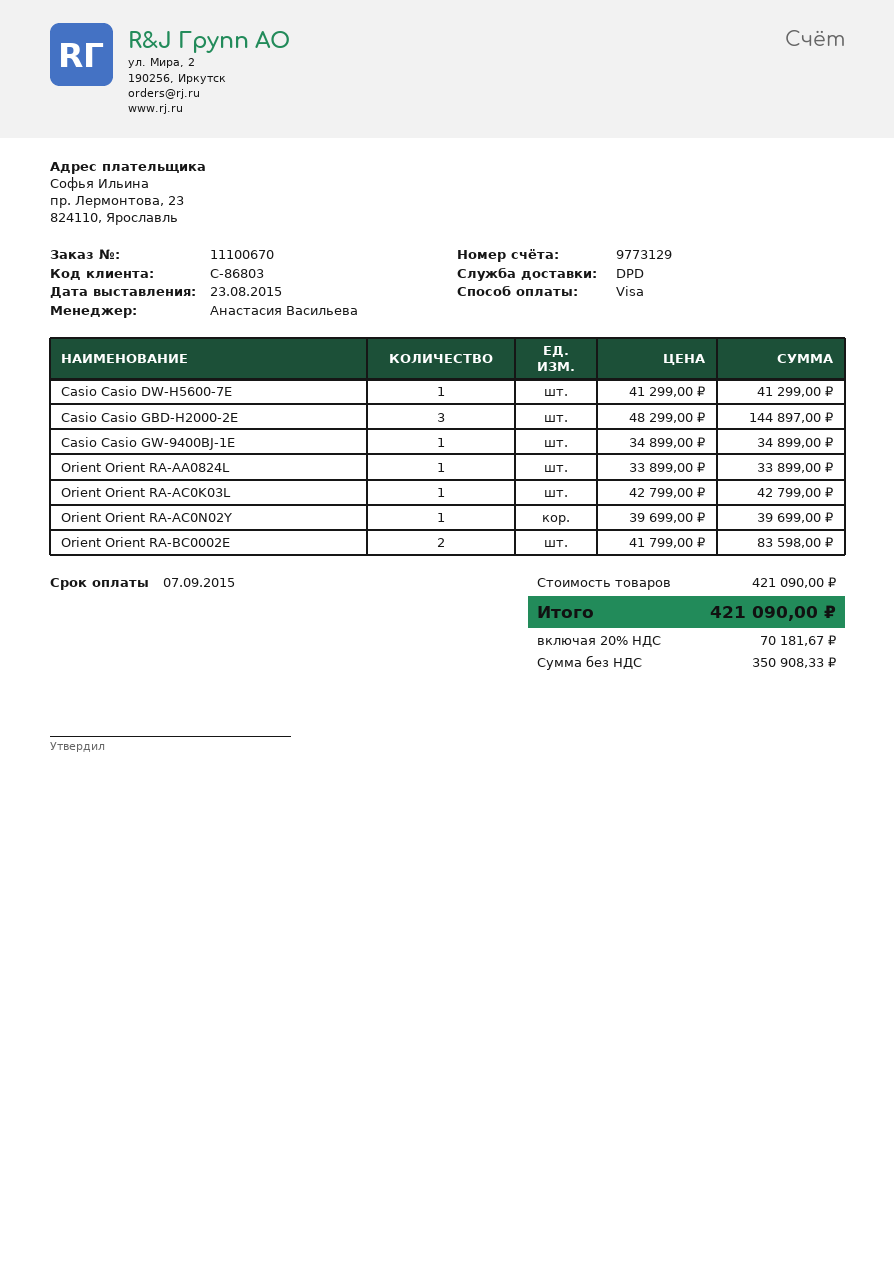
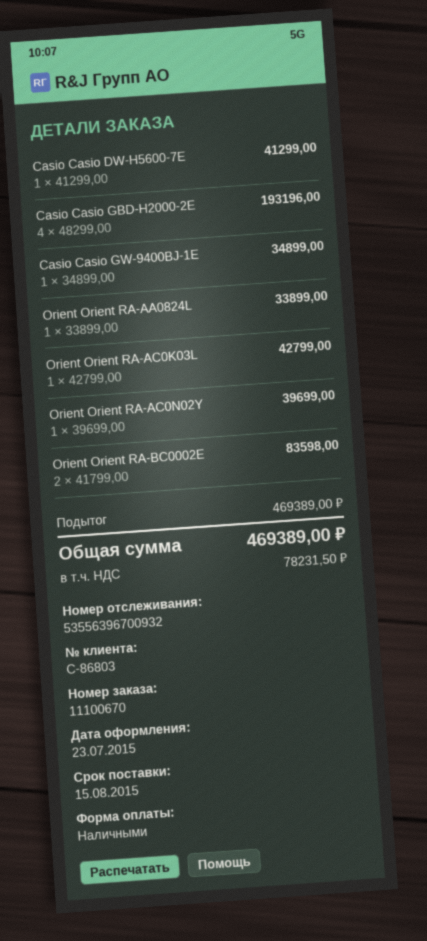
payment method: Visa -> cash
Casio Casio GBD-H2000-2E: 3 x 48299.00 = 144897.00 -> 4 x 48299.00 = 193196.00
subtotal: 421090.00 -> 469389.00
tax: 70181.67 -> 78231.50
total: 421090.00 -> 469389.00

